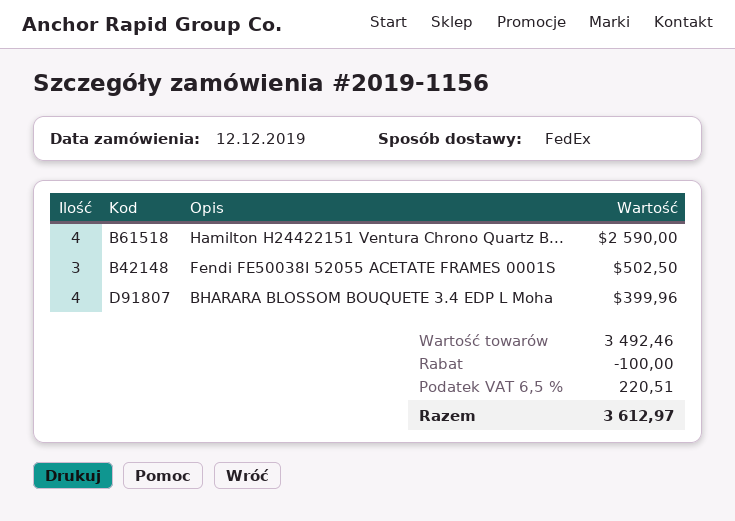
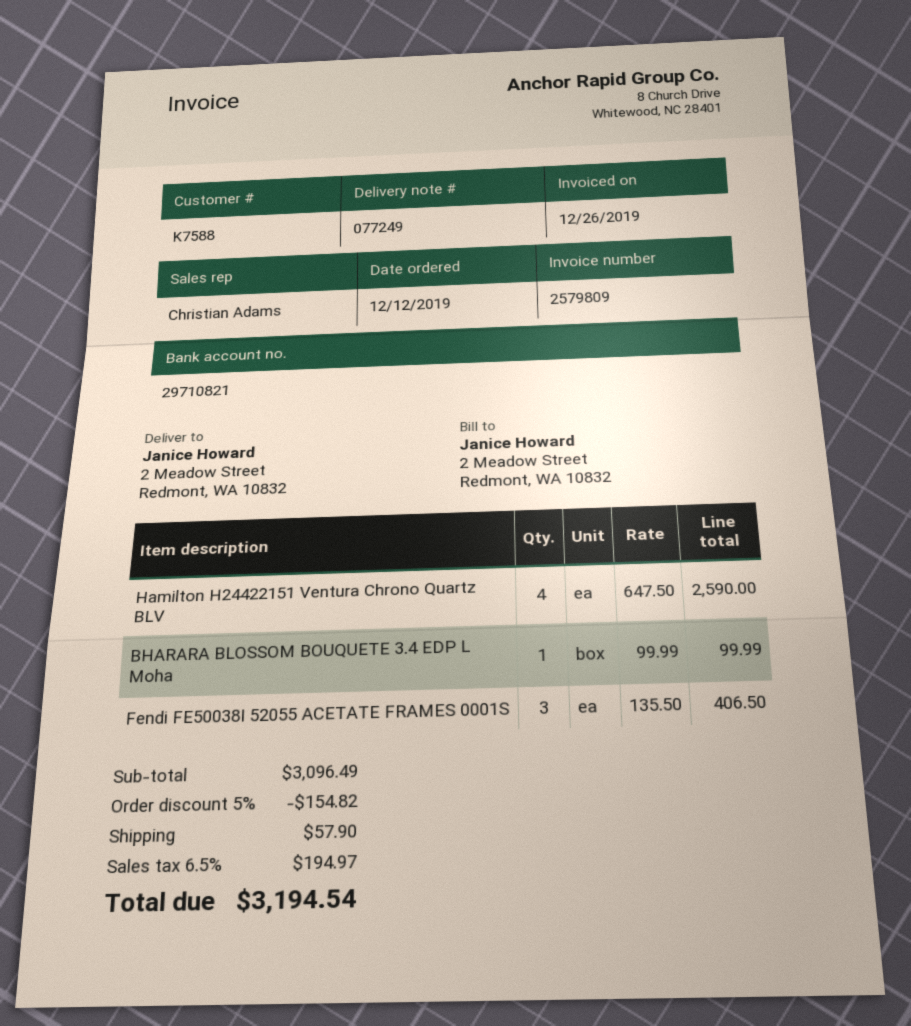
Fendi FE50038I 52055 ACETATE FRAMES 0001S: 3 for 502.50 -> 3 for 406.50
BHARARA BLOSSOM BOUQUETE 3.4 EDP L Moha: 4 for 399.96 -> 1 for 99.99
subtotal: 3492.46 -> 3096.49
discount: 100.00 -> 154.82
shipping: none -> 57.90
tax: 6.5% = 220.51 -> 6.5% = 194.97
total: 3612.97 -> 3194.54

